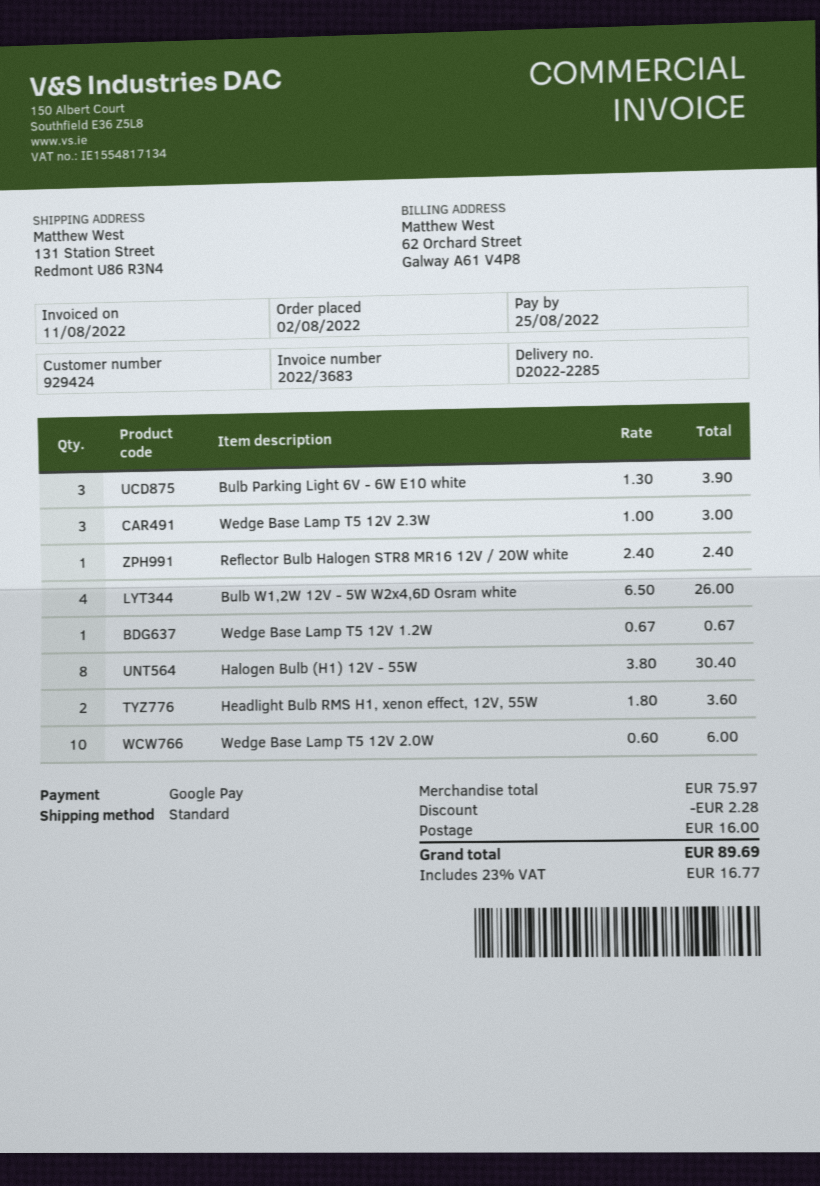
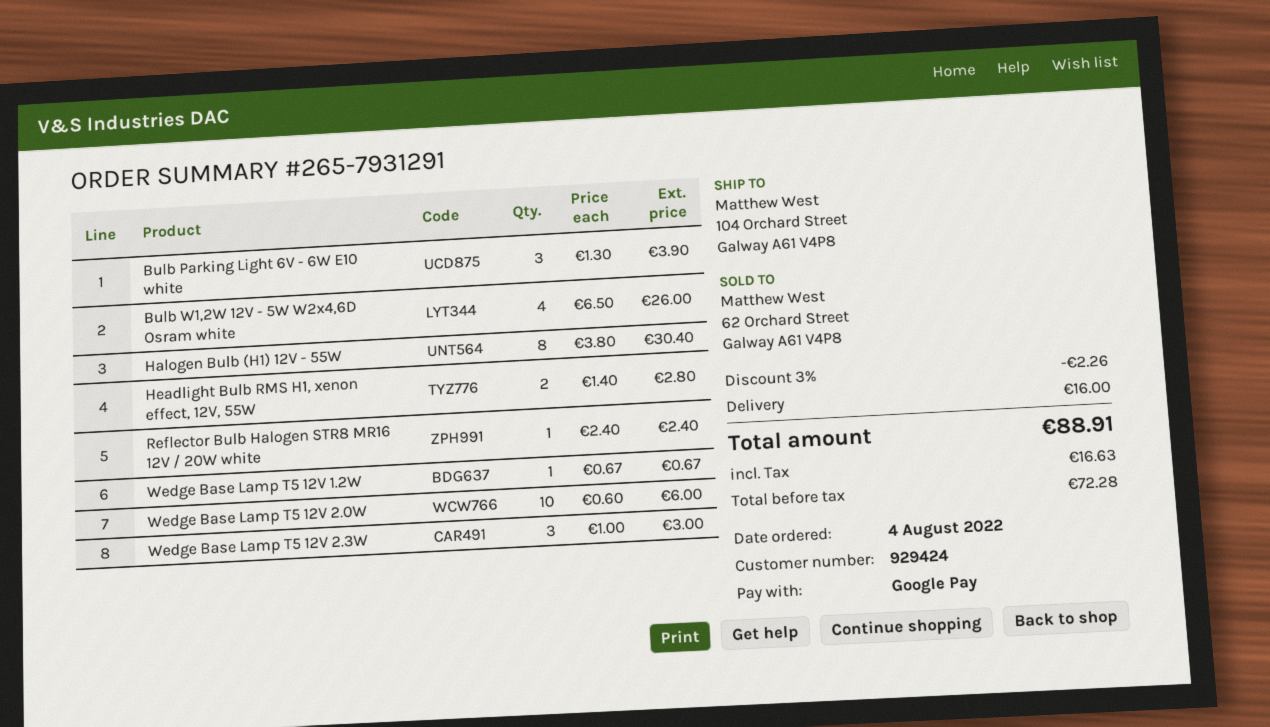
order date: 2022-08-02 -> 2022-08-04
ship to: 131 Station Street, Redmont U86 R3N4 -> 104 Orchard Street, Galway A61 V4P8
Headlight Bulb RMS H1, xenon effect, 12V, 55W: 2 x 1.80 = 3.60 -> 2 x 1.40 = 2.80
discount: 2.28 -> 2.26
tax: 16.77 -> 16.63
total: 89.69 -> 88.91

